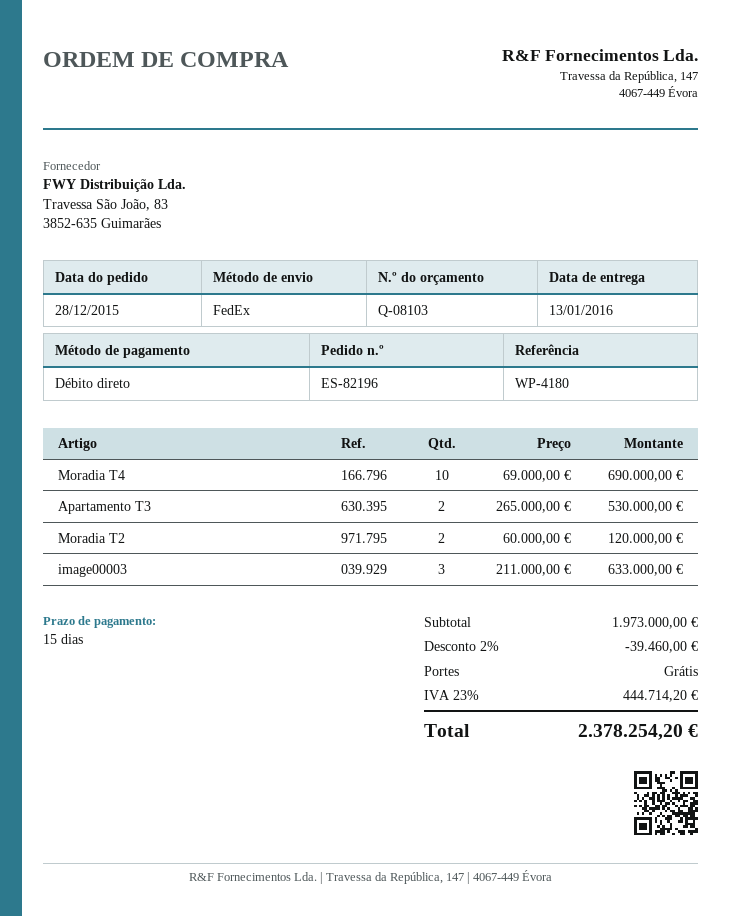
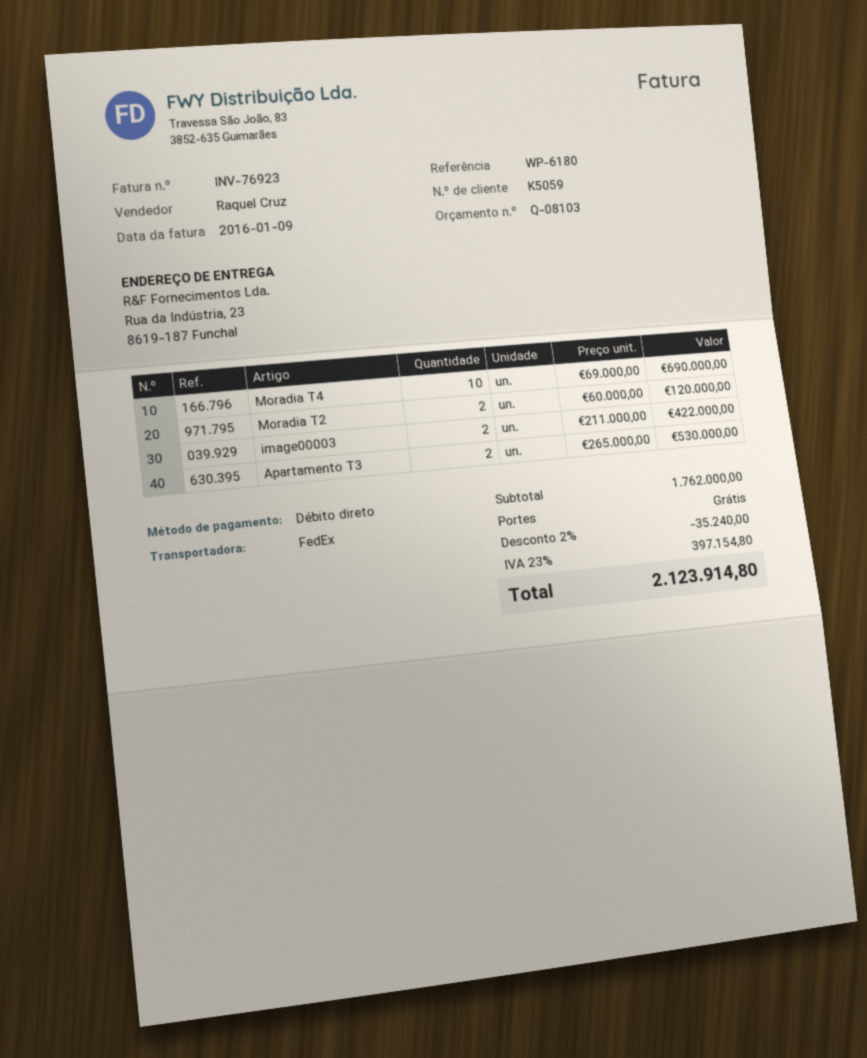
reference: WP-4180 -> WP-6180
image00003: 3 x 211000.00 = 633000.00 -> 2 x 211000.00 = 422000.00
subtotal: 1973000.00 -> 1762000.00
discount: 2% = 39460.00 -> 2% = 35240.00
tax: 23% = 444714.20 -> 23% = 397154.80
total: 2378254.20 -> 2123914.80

